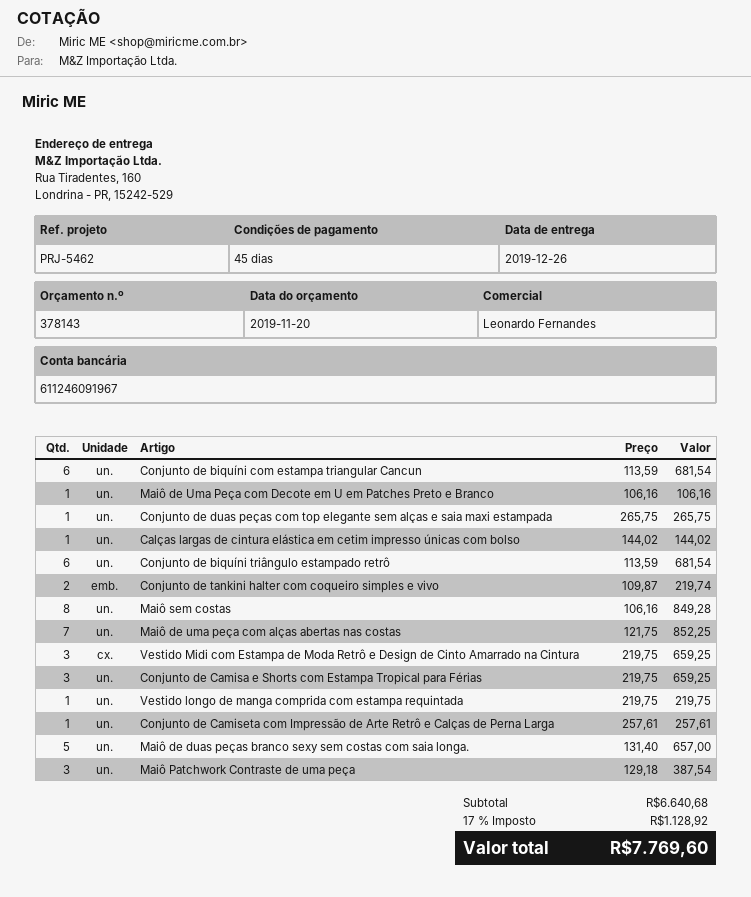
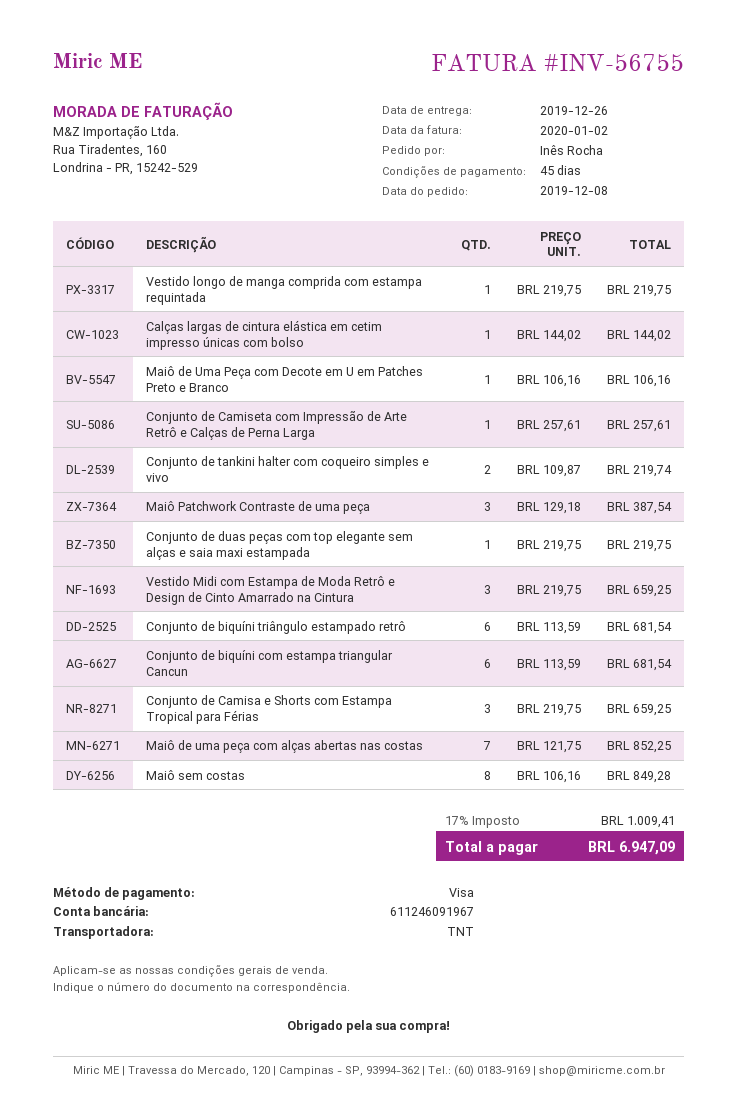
Conjunto de duas peças com top elegante sem alças e saia maxi estampada: 1 x 265.75 = 265.75 -> 1 x 219.75 = 219.75
Maiô de duas peças branco sexy sem costas com saia longa.: 5 x 131.40 = 657.00 -> none
tax: 17% = 1128.92 -> 17% = 1009.41
total: 7769.60 -> 6947.09

